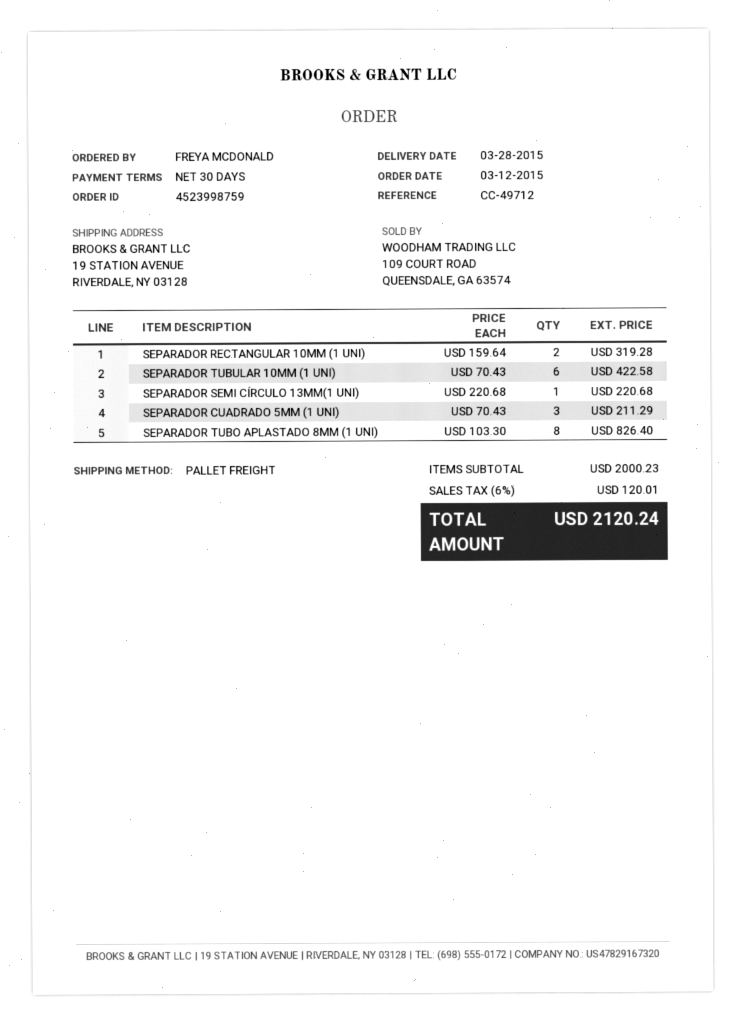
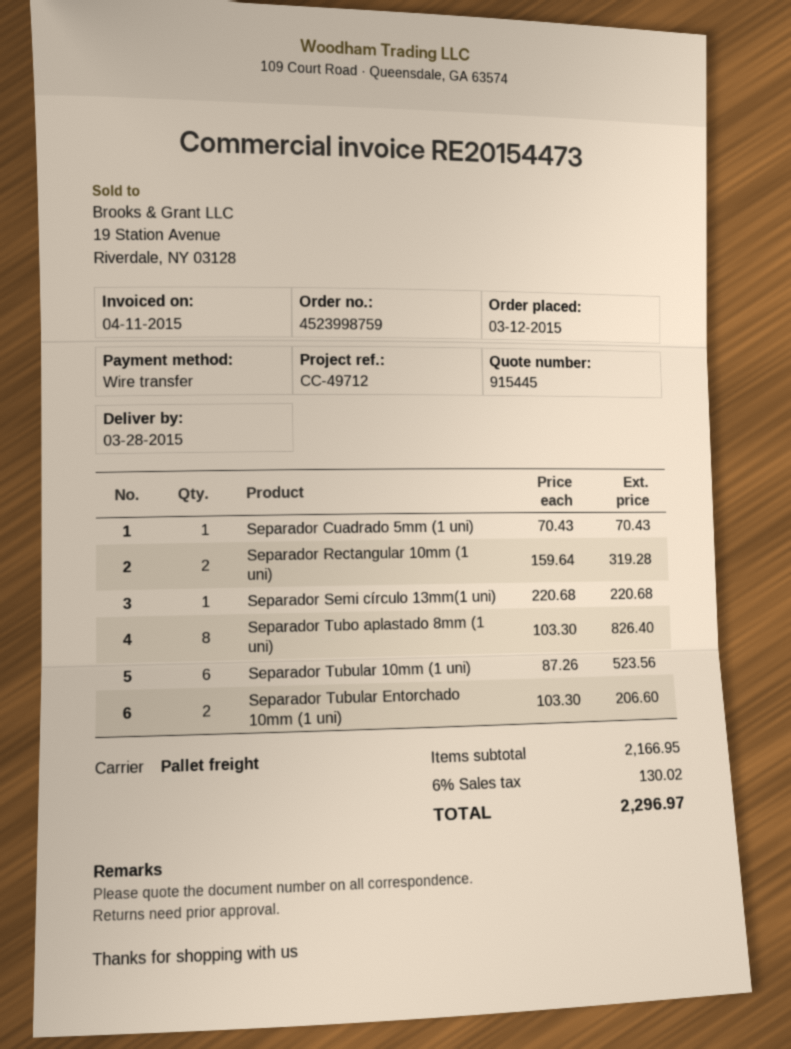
SEPARADOR TUBULAR 10MM (1 UNI): 6 x 70.43 = 422.58 -> 6 x 87.26 = 523.56
SEPARADOR CUADRADO 5MM (1 UNI): 3 x 70.43 = 211.29 -> 1 x 70.43 = 70.43
Separador Tubular Entorchado 10mm (1 uni): none -> 2 x 103.30 = 206.60
subtotal: 2000.23 -> 2166.95
tax: 6% = 120.01 -> 6% = 130.02
total: 2120.24 -> 2296.97

